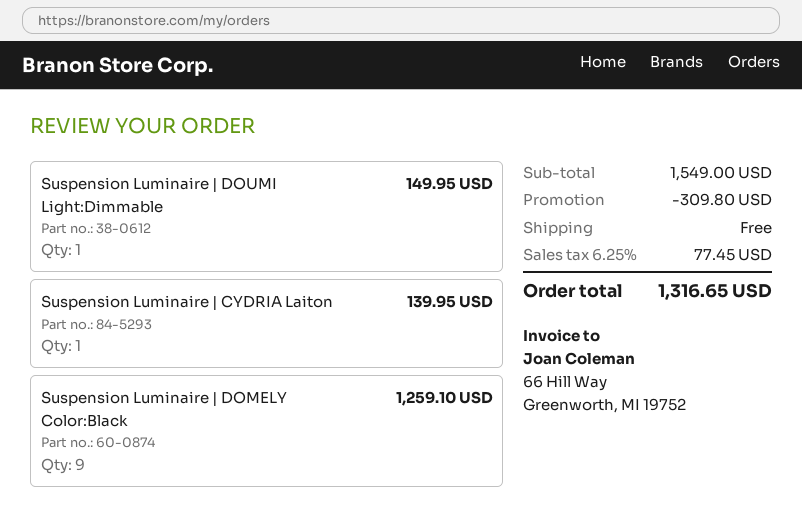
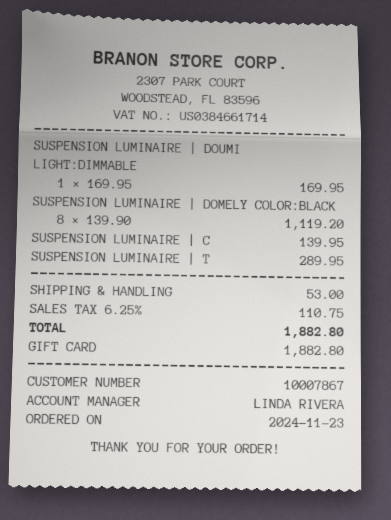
Suspension Luminaire | DOUMI Light:Dimmable: 1 for 149.95 -> 1 for 169.95
Suspension Luminaire | DOMELY Color:Black: 9 for 1259.10 -> 8 for 1119.20
SUSPENSION LUMINAIRE | T: none -> 1 for 289.95
discount: 309.80 -> none
shipping: 0.00 -> 53.00
tax: 6.25% = 77.45 -> 6.25% = 110.75
total: 1316.65 -> 1882.80

